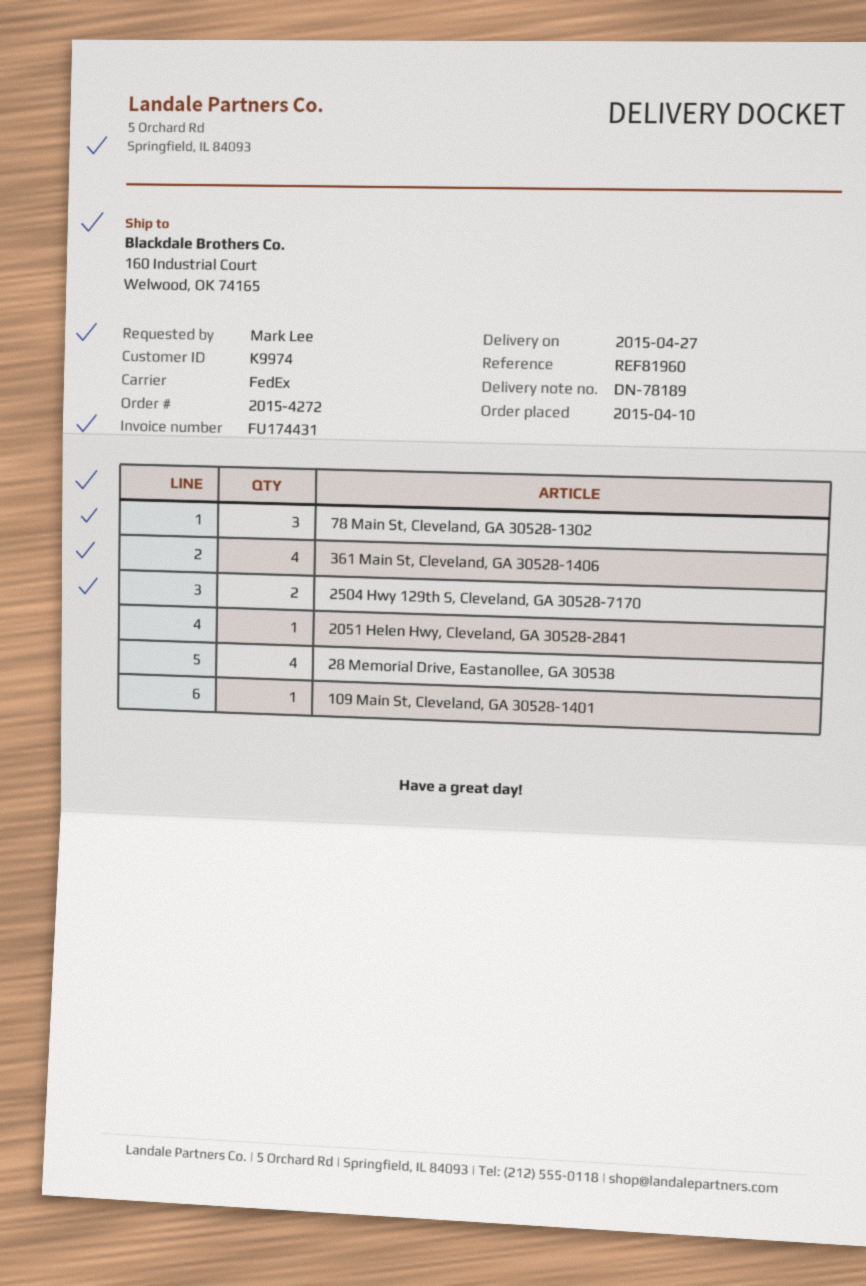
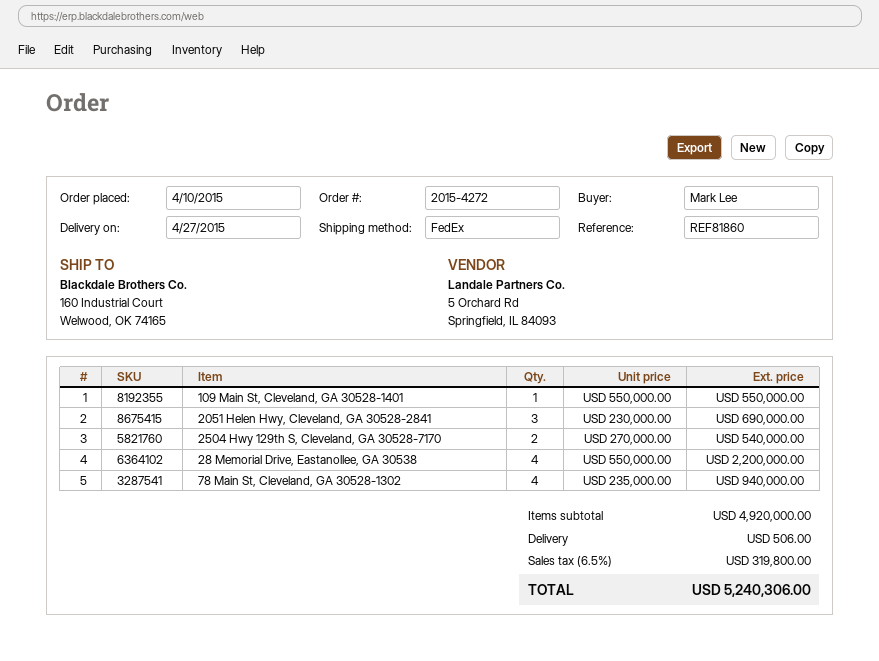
reference: REF81960 -> REF81860
78 Main St, Cleveland, GA 30528-1302: 3 -> 4
361 Main St, Cleveland, GA 30528-1406: 4 -> none
2051 Helen Hwy, Cleveland, GA 30528-2841: 1 -> 3

